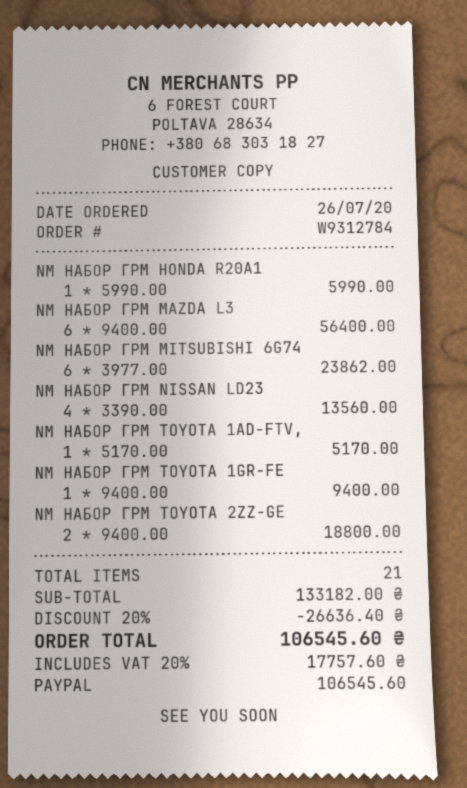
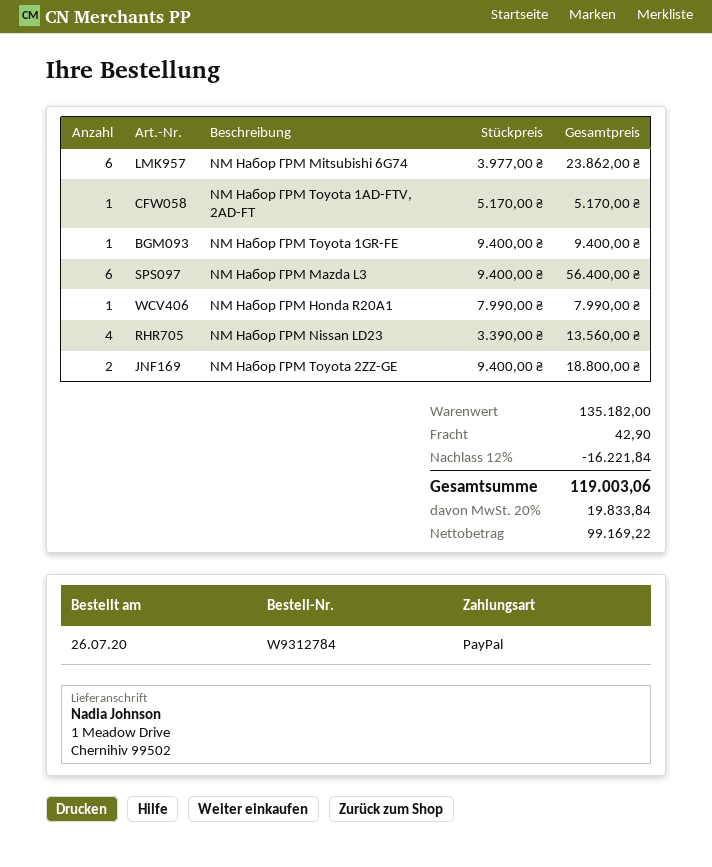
NM НАБОР ГРМ HONDA R20A1: 1 x 5990.00 = 5990.00 -> 1 x 7990.00 = 7990.00
subtotal: 133182.00 -> 135182.00
discount: 20% = 26636.40 -> 12% = 16221.84
shipping: none -> 42.90
tax: 20% = 17757.60 -> 20% = 19833.84
total: 106545.60 -> 119003.06

